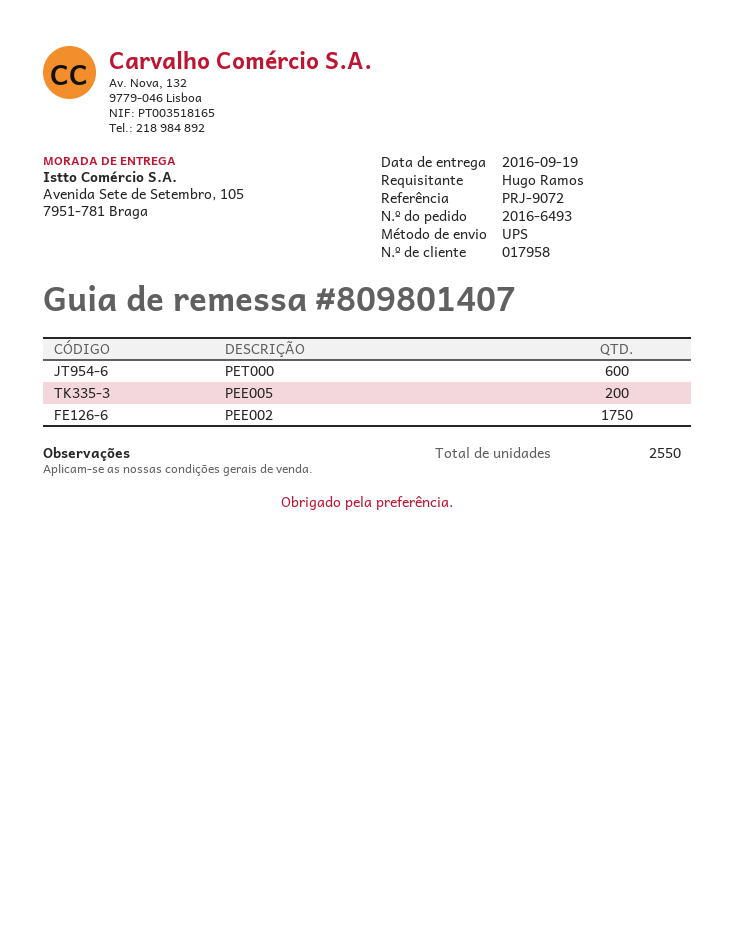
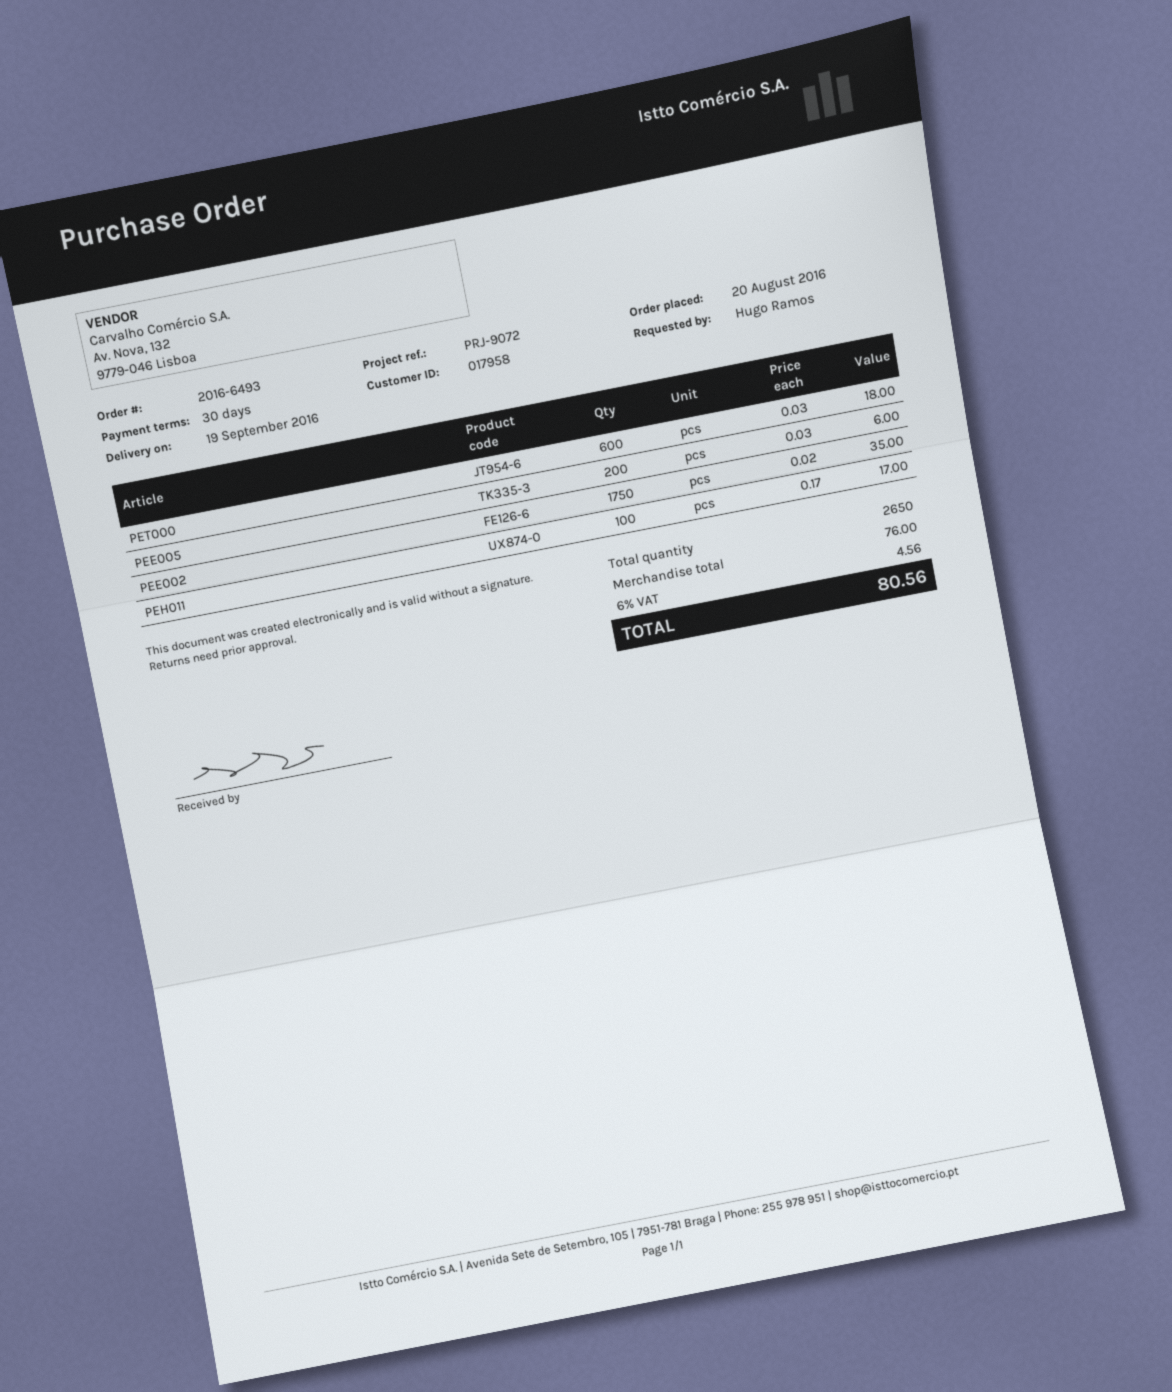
PEH011: none -> 100
total quantity: 2550 -> 2650

